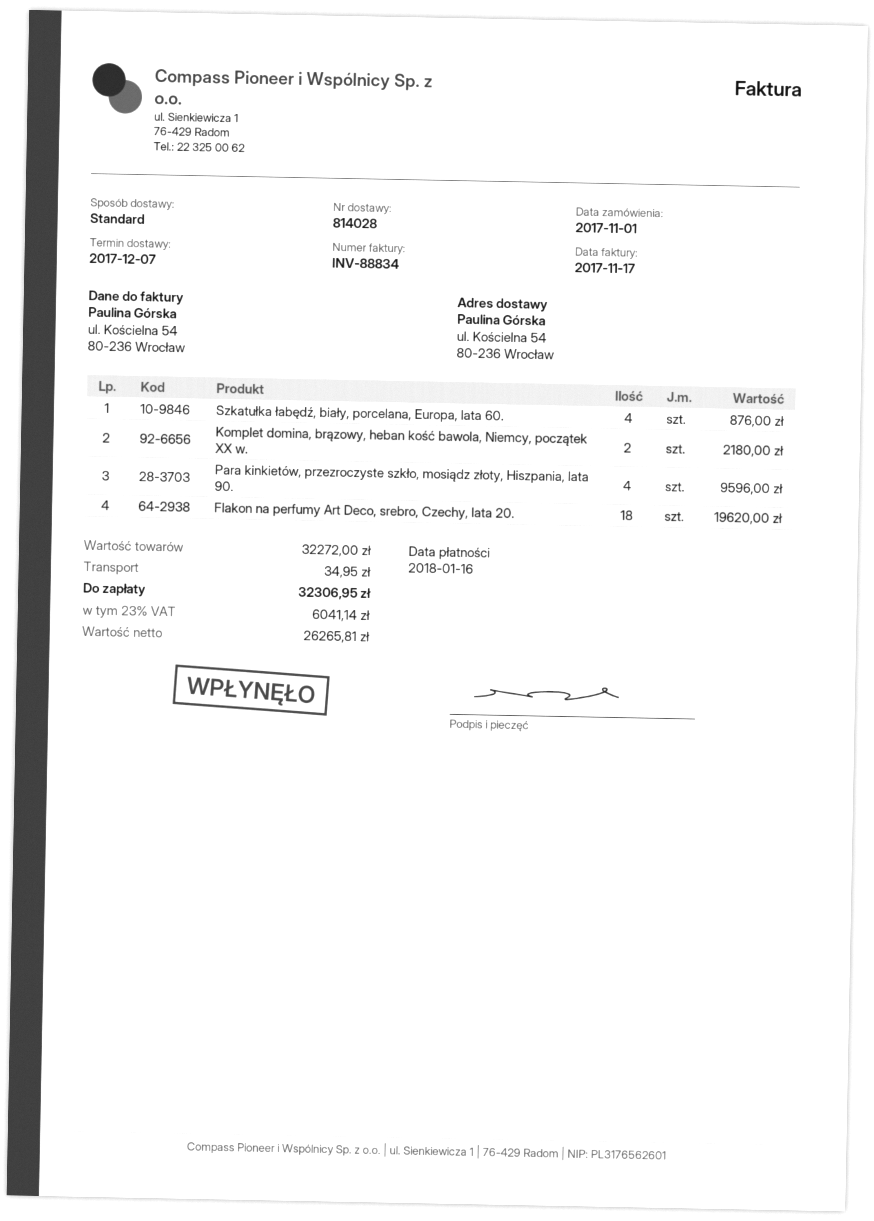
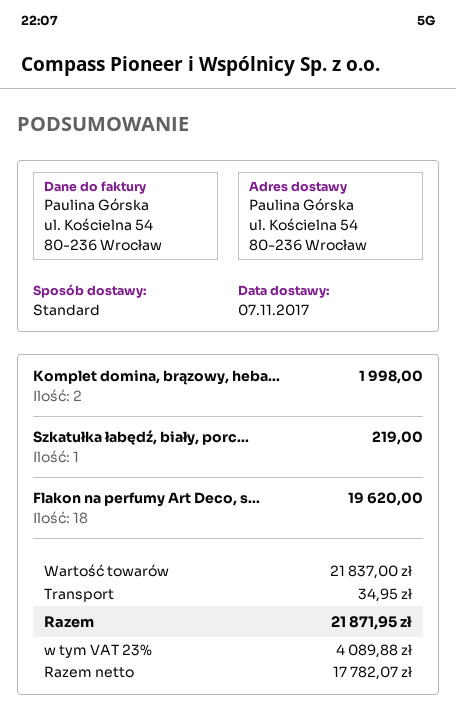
delivery date: 2017-12-07 -> 2017-11-07
Szkatułka łabędź, biały, porcelana, Europa, lata 60.: 4 for 876.00 -> 1 for 219.00
Komplet domina, brązowy, heban kość bawola, Niemcy, początek XX w.: 2 for 2180.00 -> 2 for 1998.00
Para kinkietów, przezroczyste szkło, mosiądz złoty, Hiszpania, lata 90.: 4 for 9596.00 -> none
subtotal: 32272.00 -> 21837.00
net: 26265.81 -> 17782.07
tax: 23% = 6041.14 -> 23% = 4089.88
total: 32306.95 -> 21871.95

